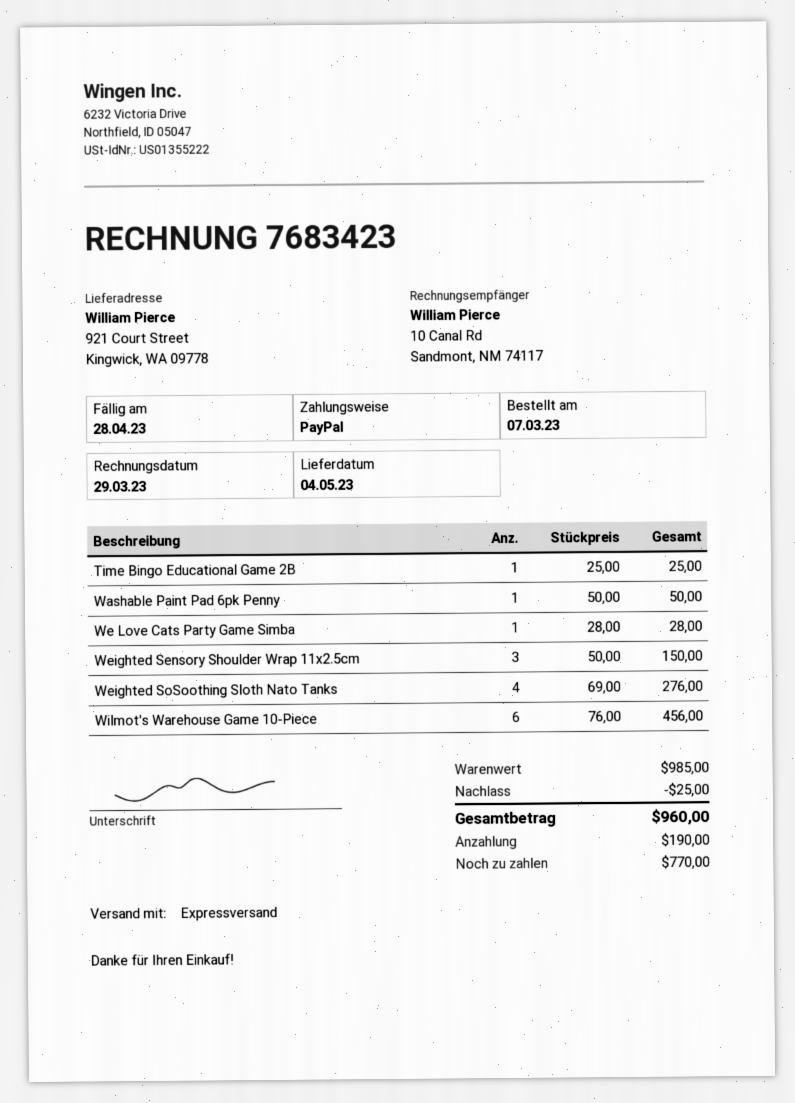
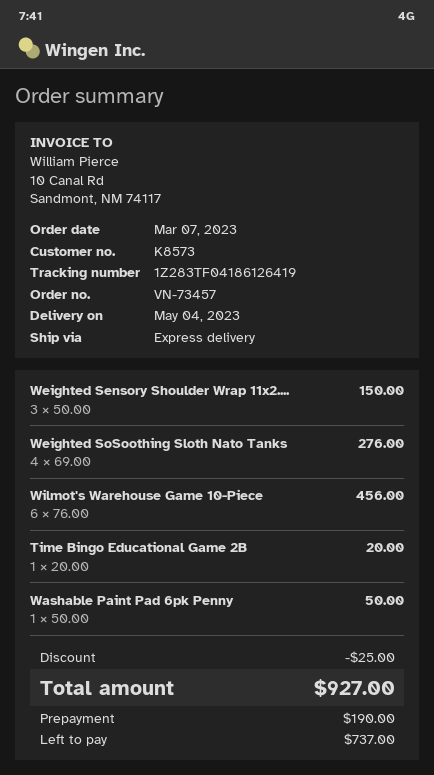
Time Bingo Educational Game 2B: 1 x 25.00 = 25.00 -> 1 x 20.00 = 20.00
We Love Cats Party Game Simba: 1 x 28.00 = 28.00 -> none
total: 960.00 -> 927.00
balance: 770.00 -> 737.00

